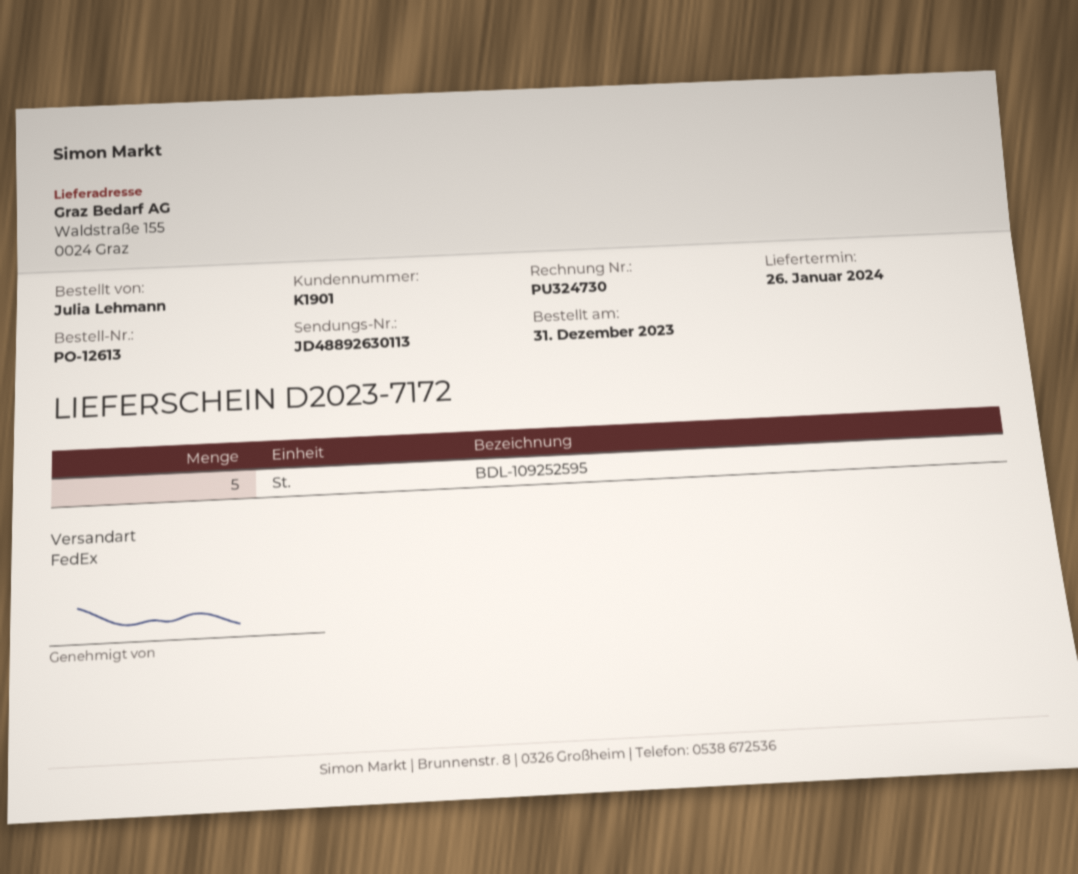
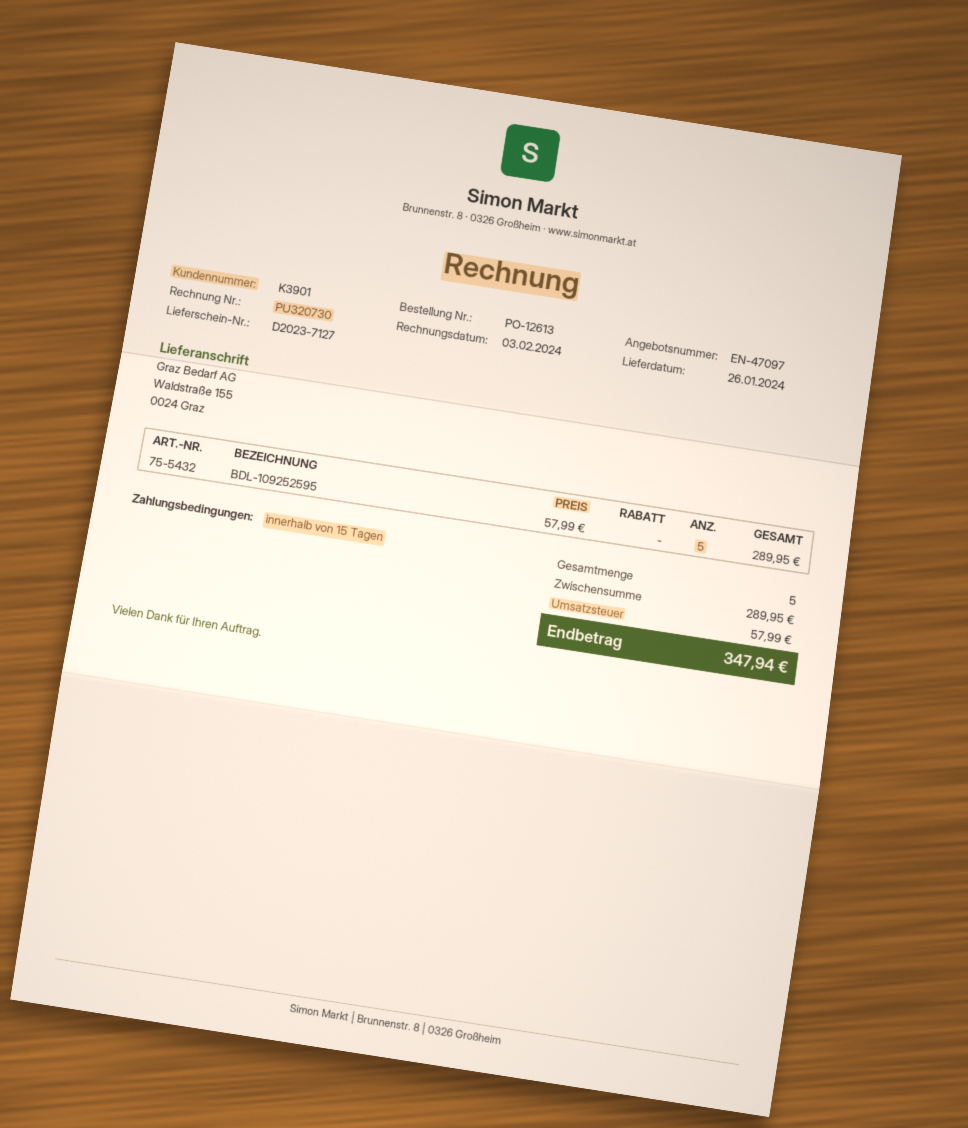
delivery note number: D2023-7172 -> D2023-7127
invoice number: PU324730 -> PU320730
customer number: K1901 -> K3901

